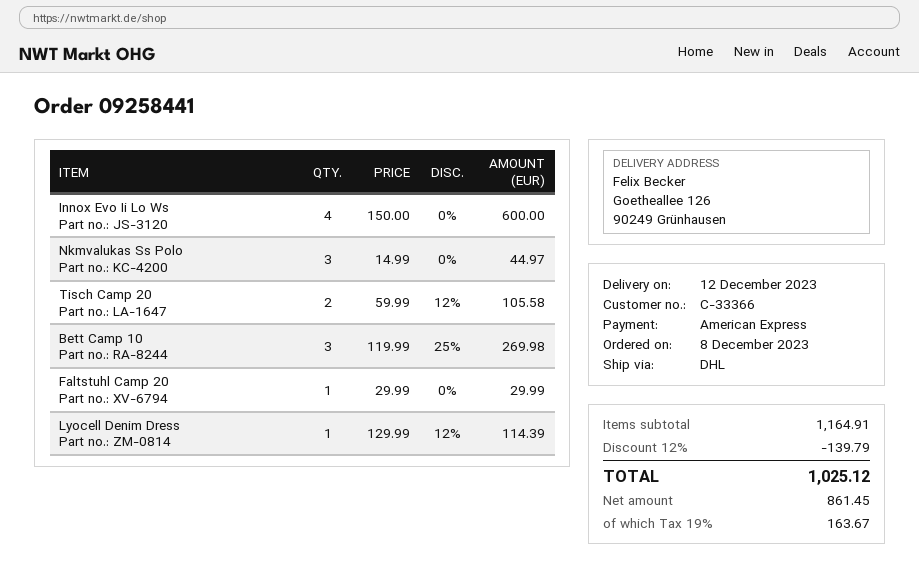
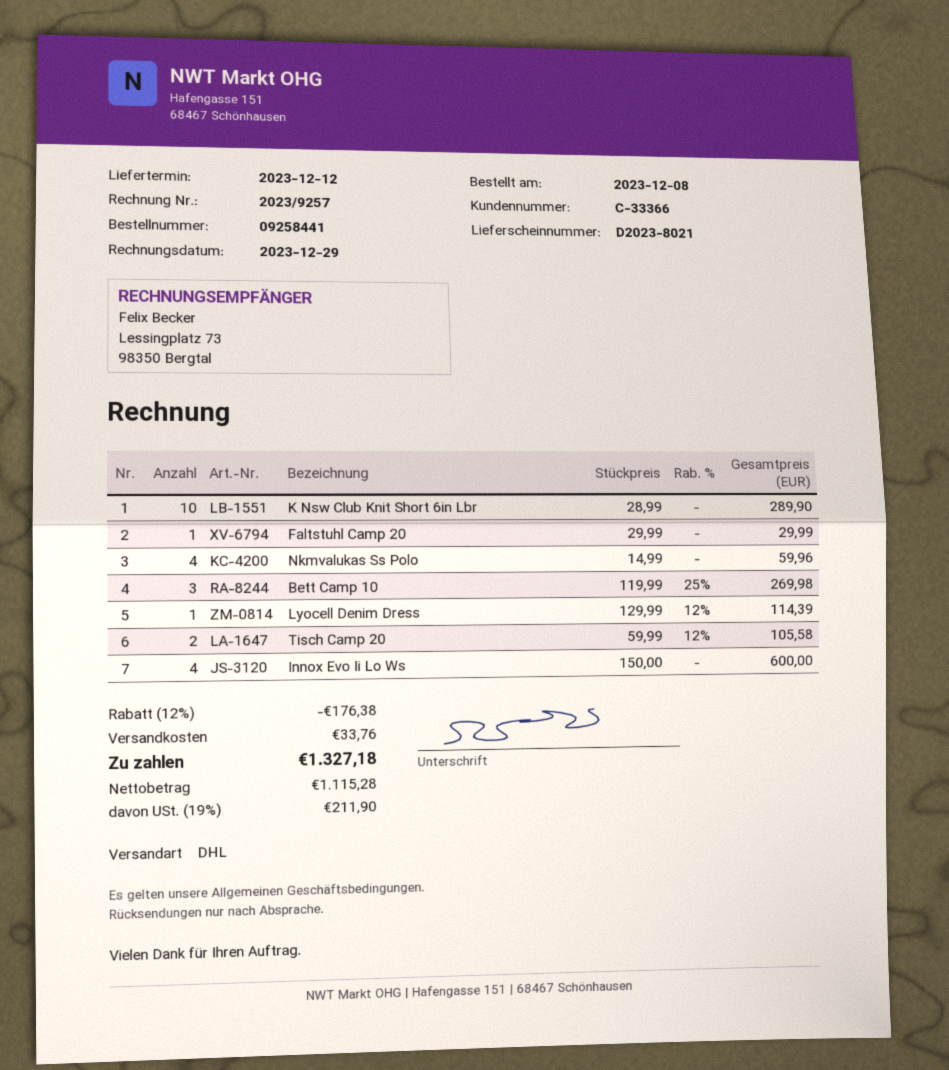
Nkmvalukas Ss Polo: 3 x 14.99 = 44.97 -> 4 x 14.99 = 59.96
K Nsw Club Knit Short 6in Lbr: none -> 10 x 28.99 = 289.90
discount: 12% = 139.79 -> 12% = 176.38
shipping: none -> 33.76
net: 861.45 -> 1115.28
tax: 19% = 163.67 -> 19% = 211.90
total: 1025.12 -> 1327.18

